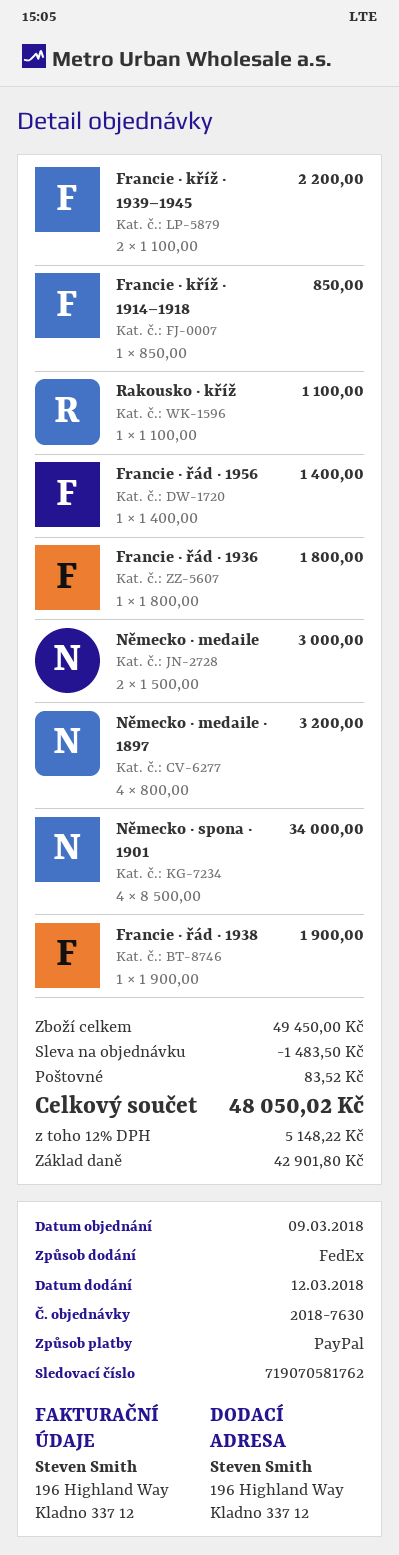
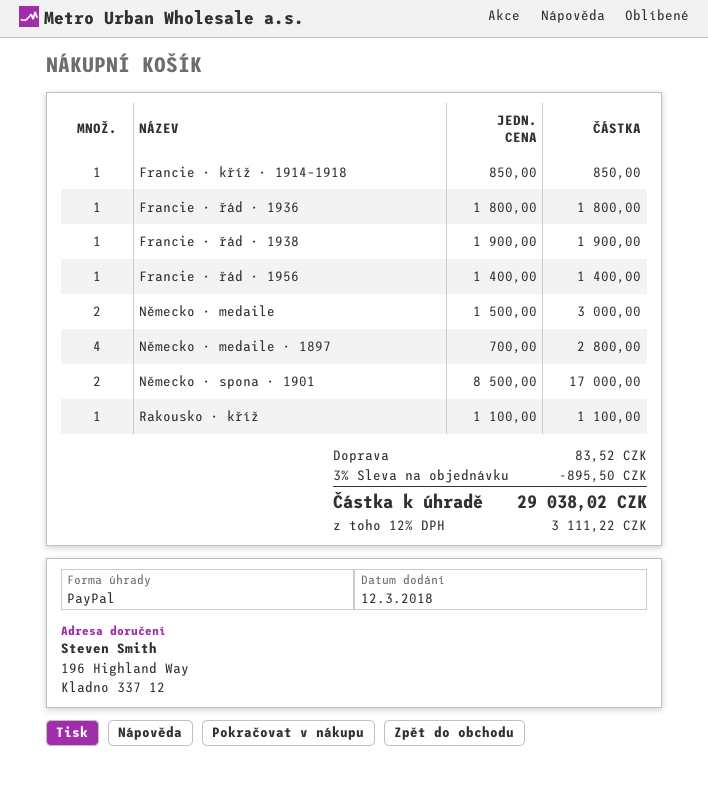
Francie · kříž · 1939–1945: 2 x 1100.00 = 2200.00 -> none
Německo · medaile · 1897: 4 x 800.00 = 3200.00 -> 4 x 700.00 = 2800.00
Německo · spona · 1901: 4 x 8500.00 = 34000.00 -> 2 x 8500.00 = 17000.00
discount: 1483.50 -> 895.50
tax: 12% = 5148.22 -> 12% = 3111.22
total: 48050.02 -> 29038.02

